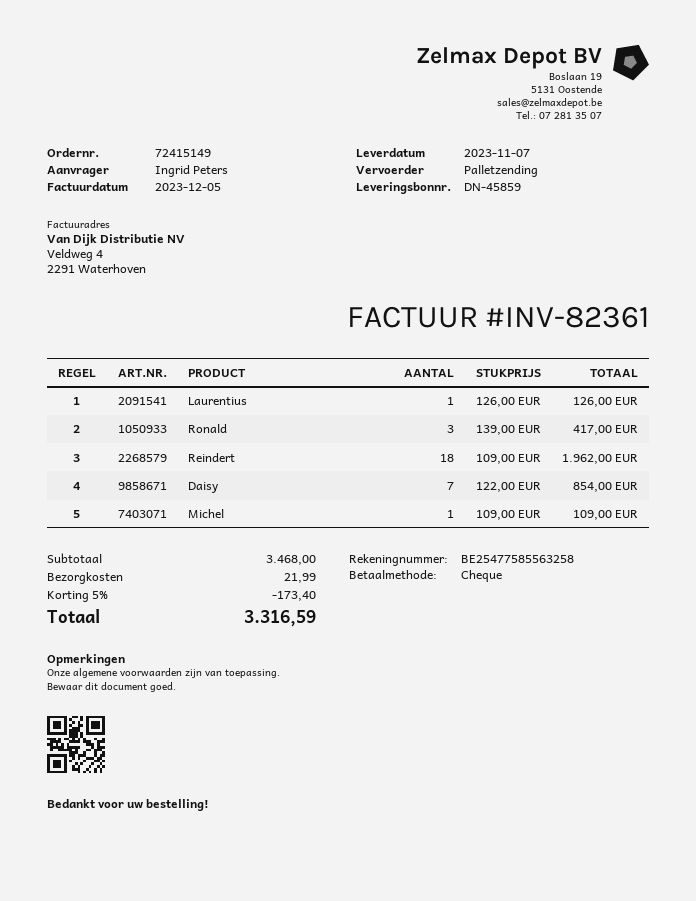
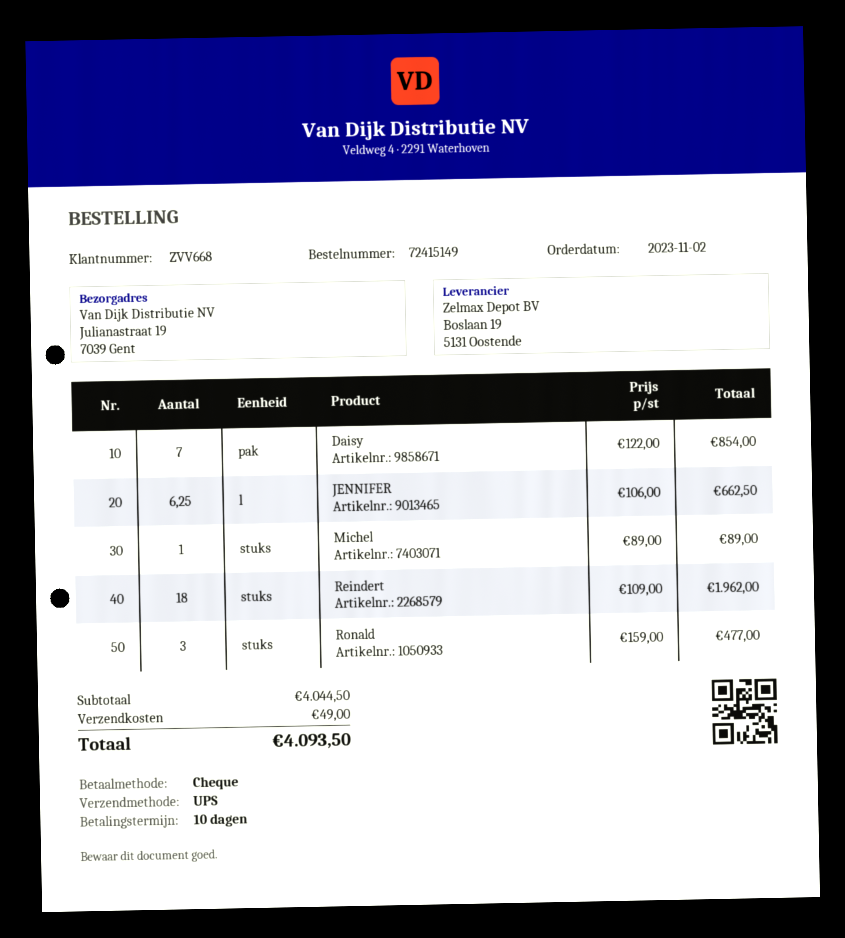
shipping method: pallet freight -> UPS
Laurentius: 1 x 126.00 = 126.00 -> none
Ronald: 3 x 139.00 = 417.00 -> 3 x 159.00 = 477.00
Michel: 1 x 109.00 = 109.00 -> 1 x 89.00 = 89.00
JENNIFER: none -> 6.25 x 106.00 = 662.50
subtotal: 3468.00 -> 4044.50
discount: 5% = 173.40 -> none
shipping: 21.99 -> 49.00
total: 3316.59 -> 4093.50

